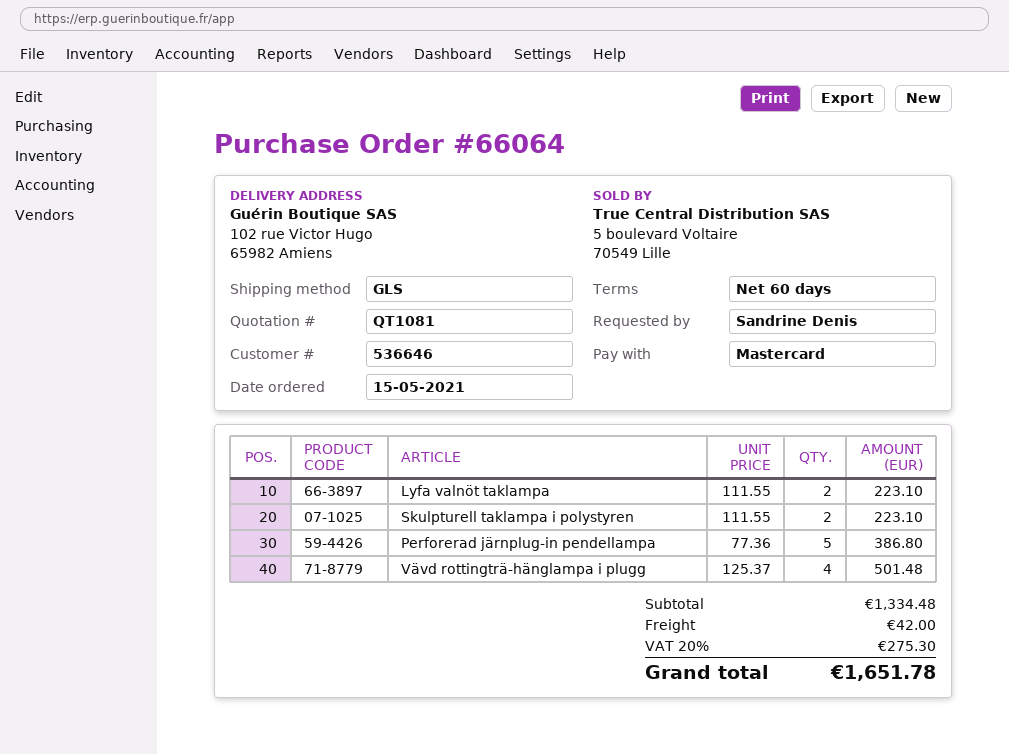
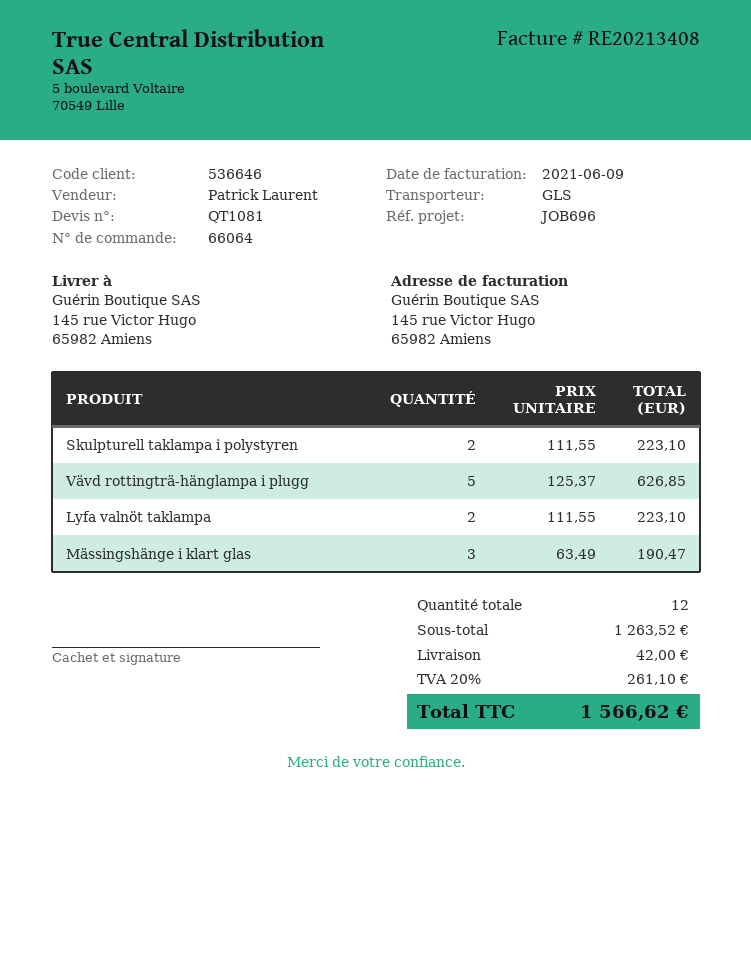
ship to: 102 rue Victor Hugo, 65982 Amiens -> 145 rue Victor Hugo, 65982 Amiens
Perforerad järnplug-in pendellampa: 5 x 77.36 = 386.80 -> none
Vävd rottingträ-hänglampa i plugg: 4 x 125.37 = 501.48 -> 5 x 125.37 = 626.85
Mässingshänge i klart glas: none -> 3 x 63.49 = 190.47
subtotal: 1334.48 -> 1263.52
tax: 20% = 275.30 -> 20% = 261.10
total: 1651.78 -> 1566.62

